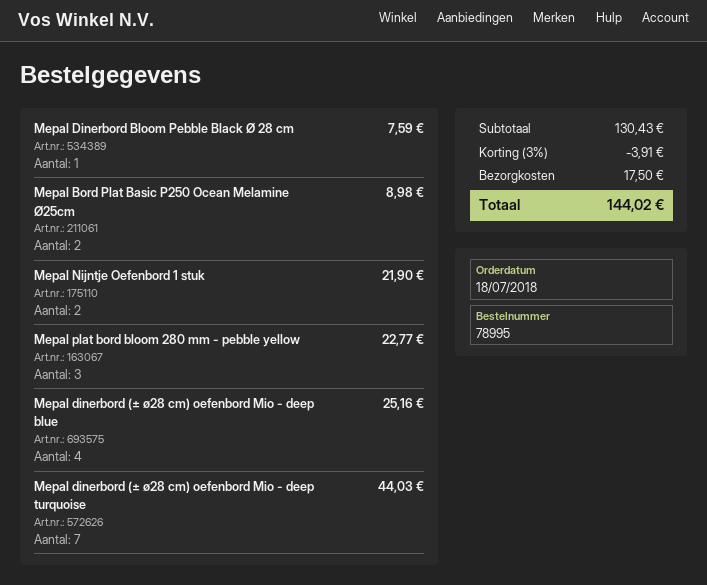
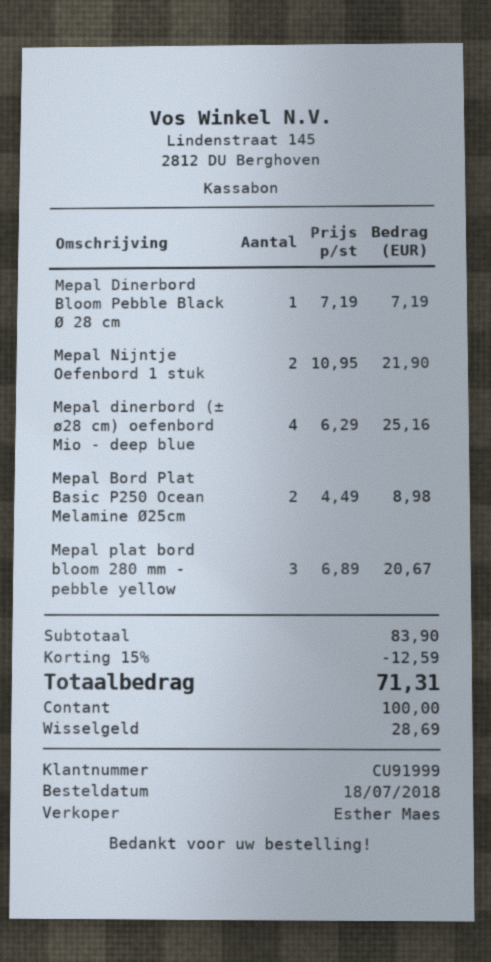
Mepal Dinerbord Bloom Pebble Black Ø 28 cm: 1 for 7.59 -> 1 for 7.19
Mepal plat bord bloom 280 mm - pebble yellow: 3 for 22.77 -> 3 for 20.67
Mepal dinerbord (± ø28 cm) oefenbord Mio - deep turquoise: 7 for 44.03 -> none
subtotal: 130.43 -> 83.90
discount: 3% = 3.91 -> 15% = 12.59
shipping: 17.50 -> none
total: 144.02 -> 71.31

